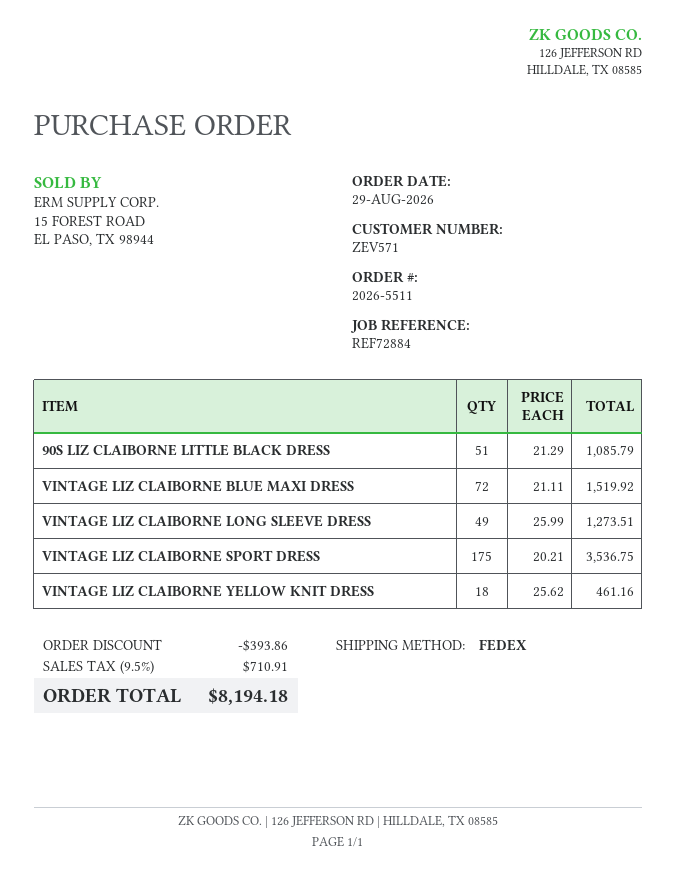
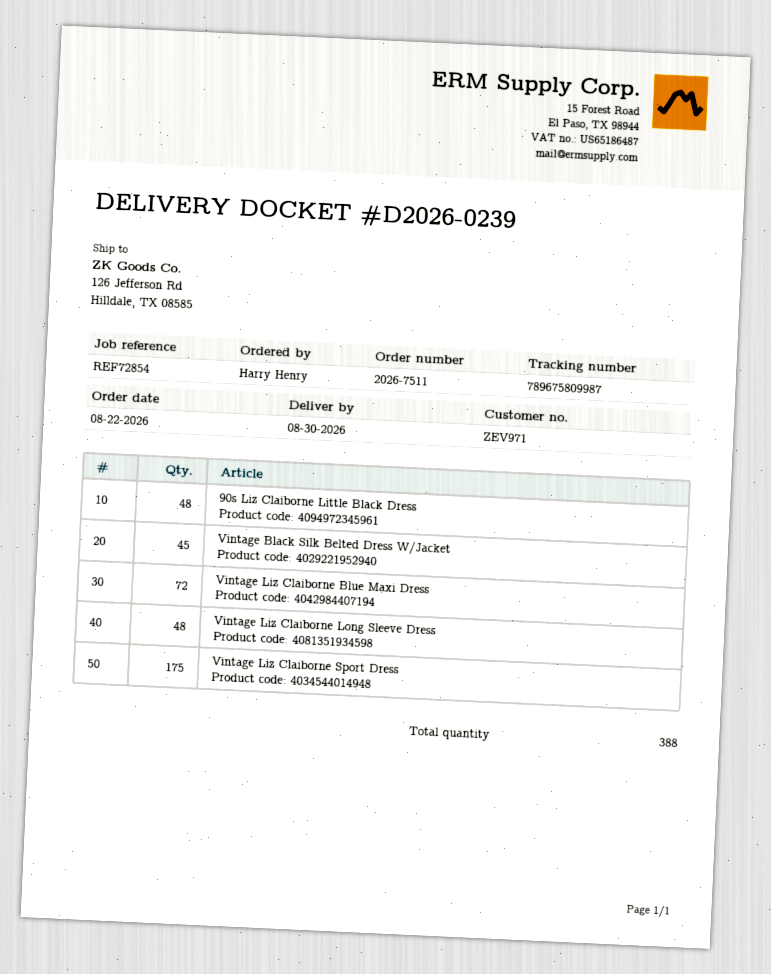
order number: 2026-5511 -> 2026-7511
order date: 2026-08-29 -> 2026-08-22
customer number: ZEV571 -> ZEV971
reference: REF72884 -> REF72854
90S LIZ CLAIBORNE LITTLE BLACK DRESS: 51 -> 48
VINTAGE LIZ CLAIBORNE LONG SLEEVE DRESS: 49 -> 48
VINTAGE LIZ CLAIBORNE YELLOW KNIT DRESS: 18 -> none
Vintage Black Silk Belted Dress W/Jacket: none -> 45

